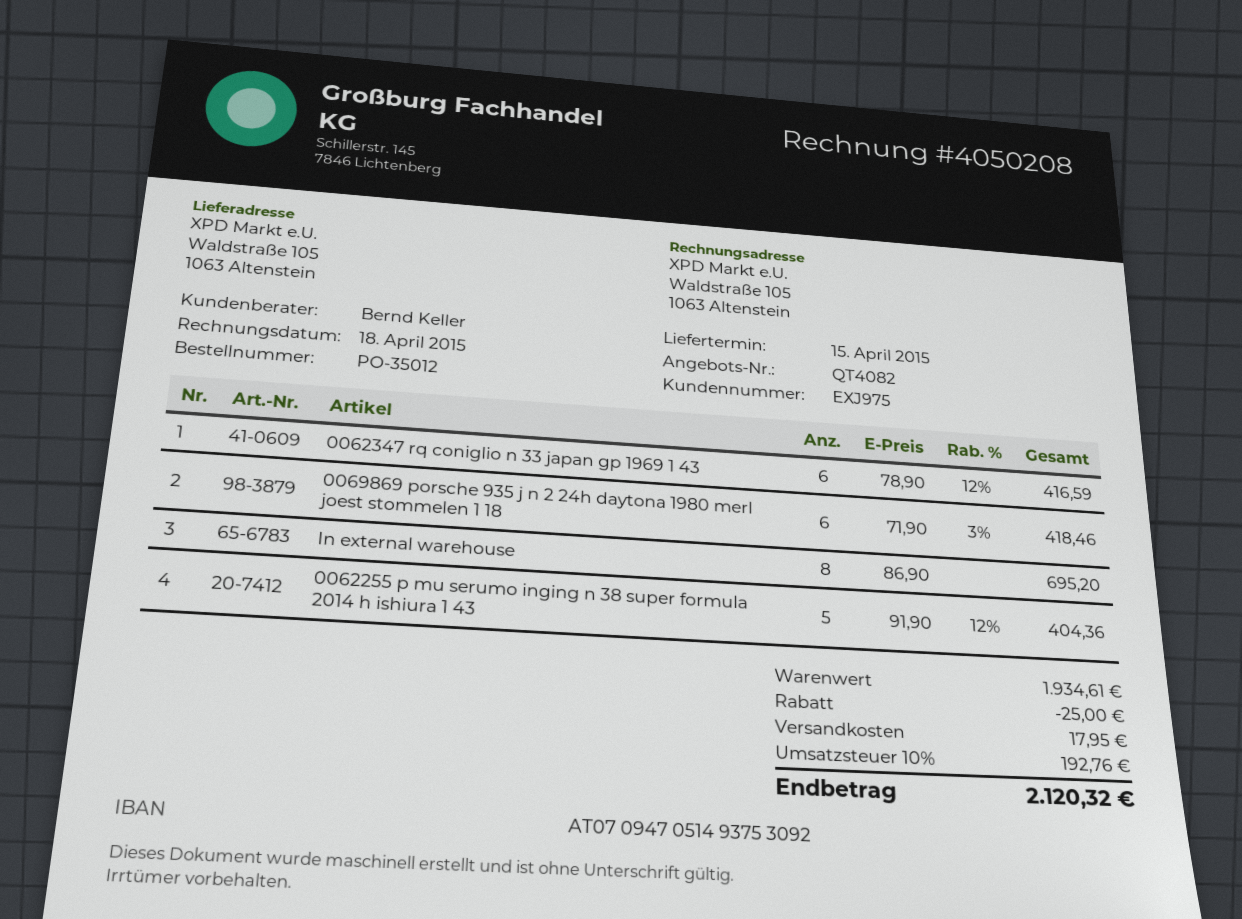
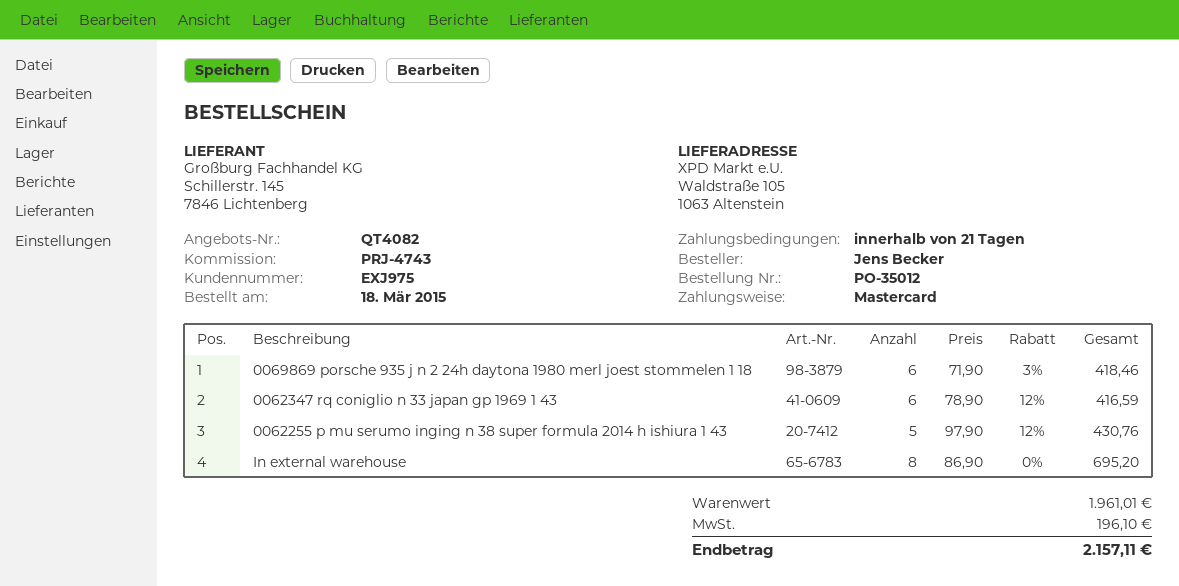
0062255 p mu serumo inging n 38 super formula 2014 h ishiura 1 43: 5 x 91.90 - 12% = 404.36 -> 5 x 97.90 - 12% = 430.76
subtotal: 1934.61 -> 1961.01
discount: 25.00 -> none
shipping: 17.95 -> none
tax: 192.76 -> 196.10
total: 2120.32 -> 2157.11

